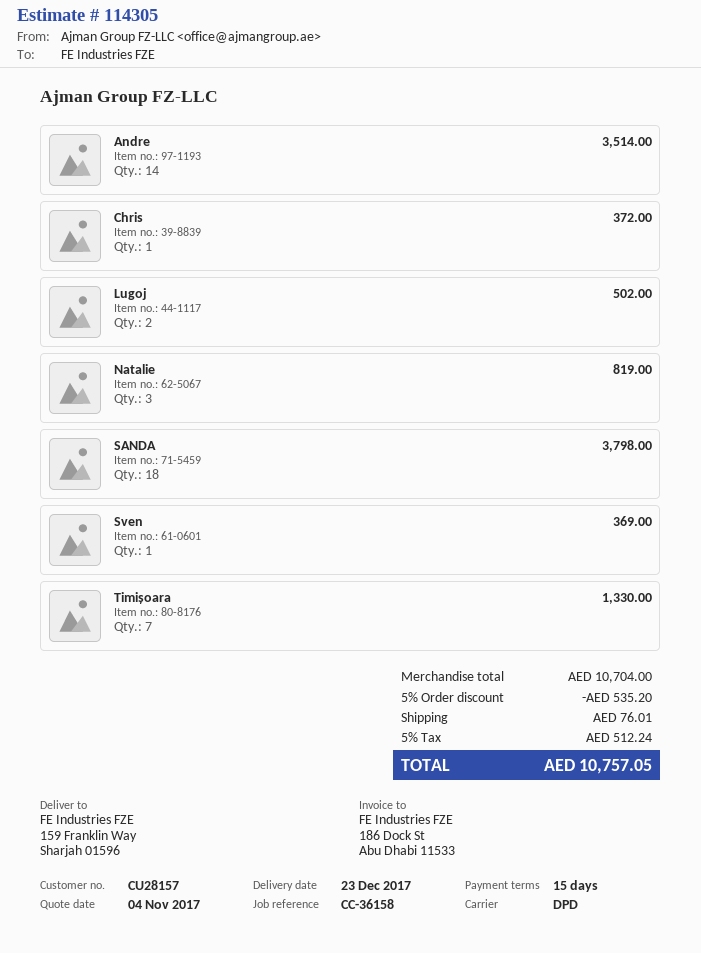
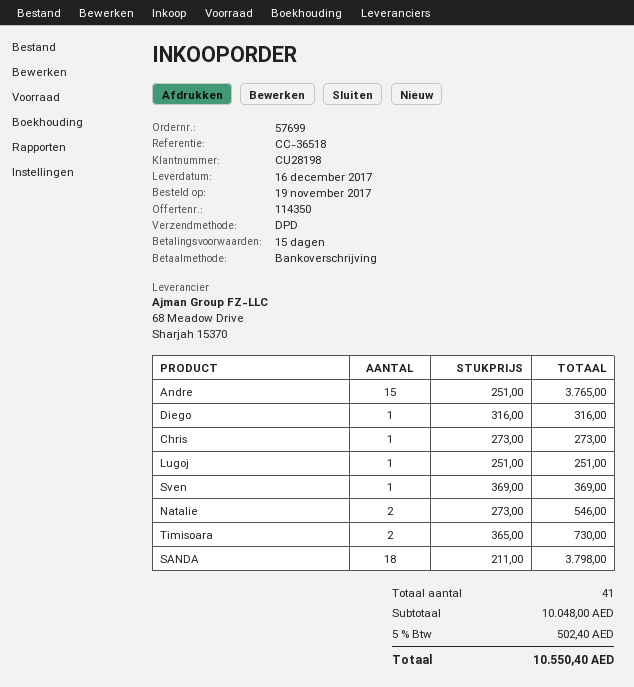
quote number: 114305 -> 114350
delivery date: 2017-12-23 -> 2017-12-16
customer number: CU28157 -> CU28198
reference: CC-36158 -> CC-36518
Andre: 14 for 3514.00 -> 15 for 3765.00
Chris: 1 for 372.00 -> 1 for 273.00
Lugoj: 2 for 502.00 -> 1 for 251.00
Natalie: 3 for 819.00 -> 2 for 546.00
Timișoara: 7 for 1330.00 -> none
Diego: none -> 1 for 316.00
Timisoara: none -> 2 for 730.00
subtotal: 10704.00 -> 10048.00
discount: 5% = 535.20 -> none
shipping: 76.01 -> none
tax: 5% = 512.24 -> 5% = 502.40
total: 10757.05 -> 10550.40

